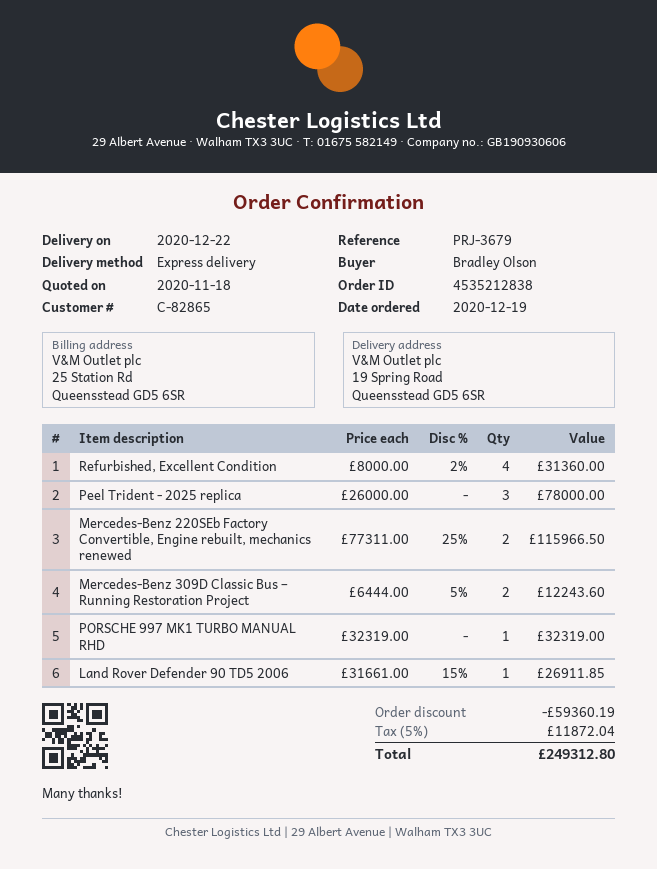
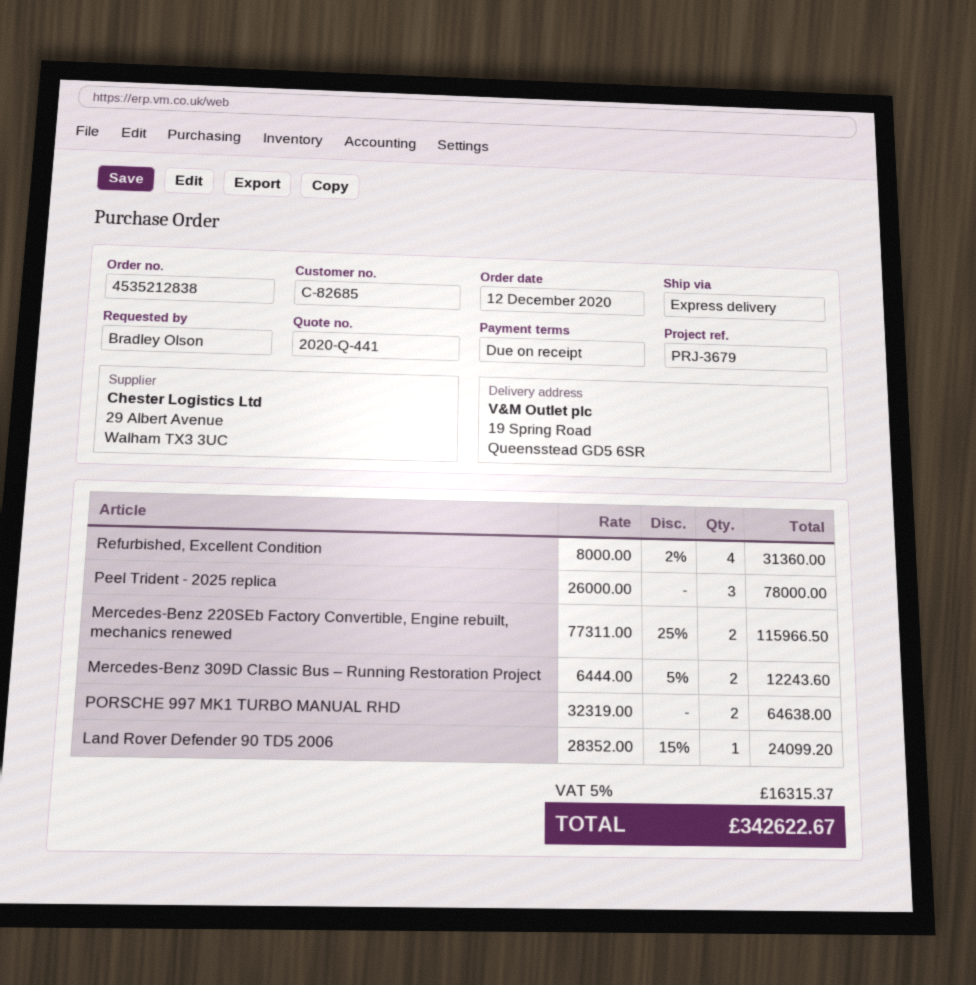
order date: 2020-12-19 -> 2020-12-12
customer number: C-82865 -> C-82685
PORSCHE 997 MK1 TURBO MANUAL RHD: 1 x 32319.00 = 32319.00 -> 2 x 32319.00 = 64638.00
Land Rover Defender 90 TD5 2006: 1 x 31661.00 - 15% = 26911.85 -> 1 x 28352.00 - 15% = 24099.20
discount: 59360.19 -> none
tax: 5% = 11872.04 -> 5% = 16315.37
total: 249312.80 -> 342622.67

